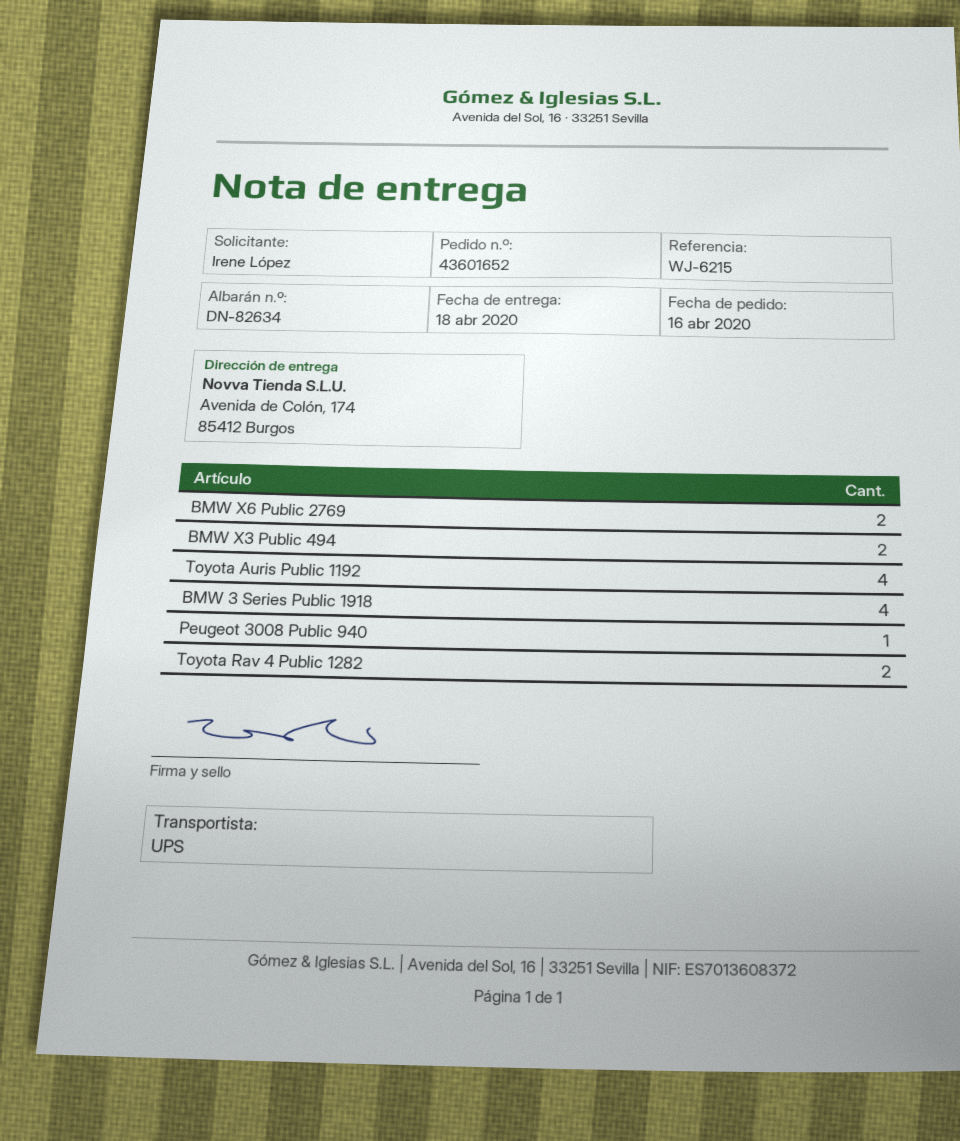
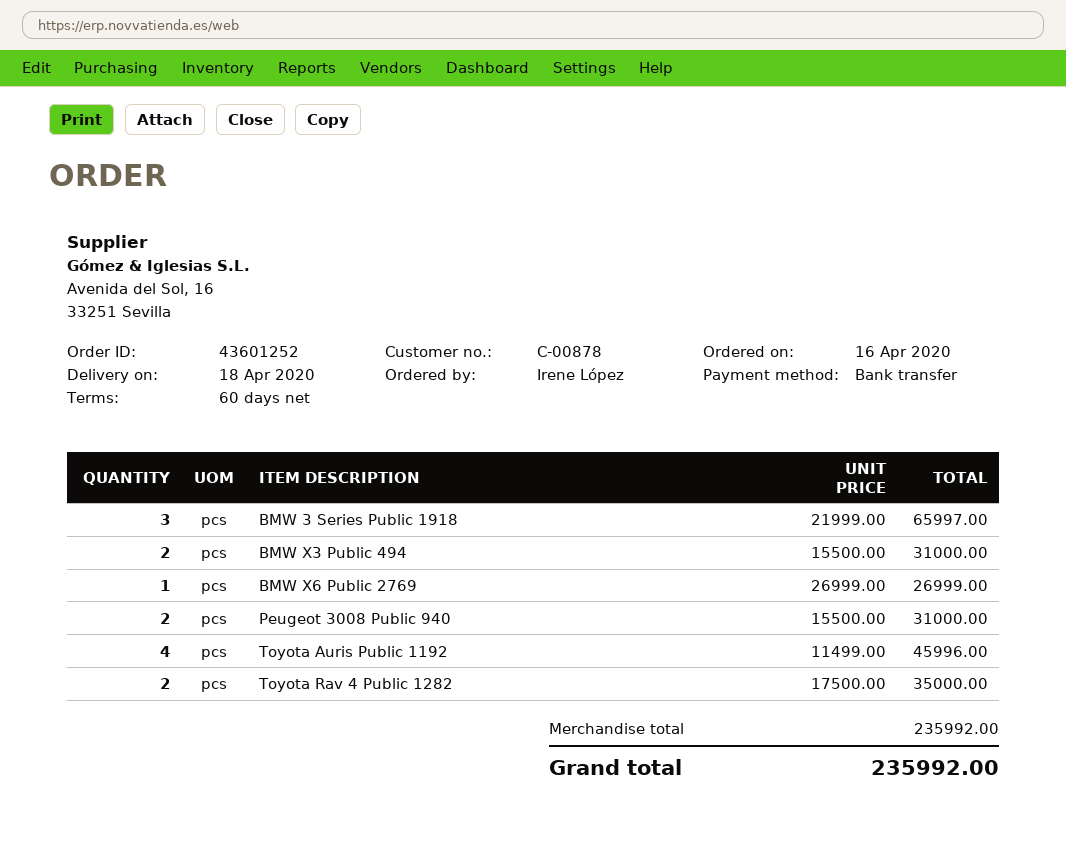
order number: 43601652 -> 43601252
BMW X6 Public 2769: 2 -> 1
BMW 3 Series Public 1918: 4 -> 3
Peugeot 3008 Public 940: 1 -> 2

